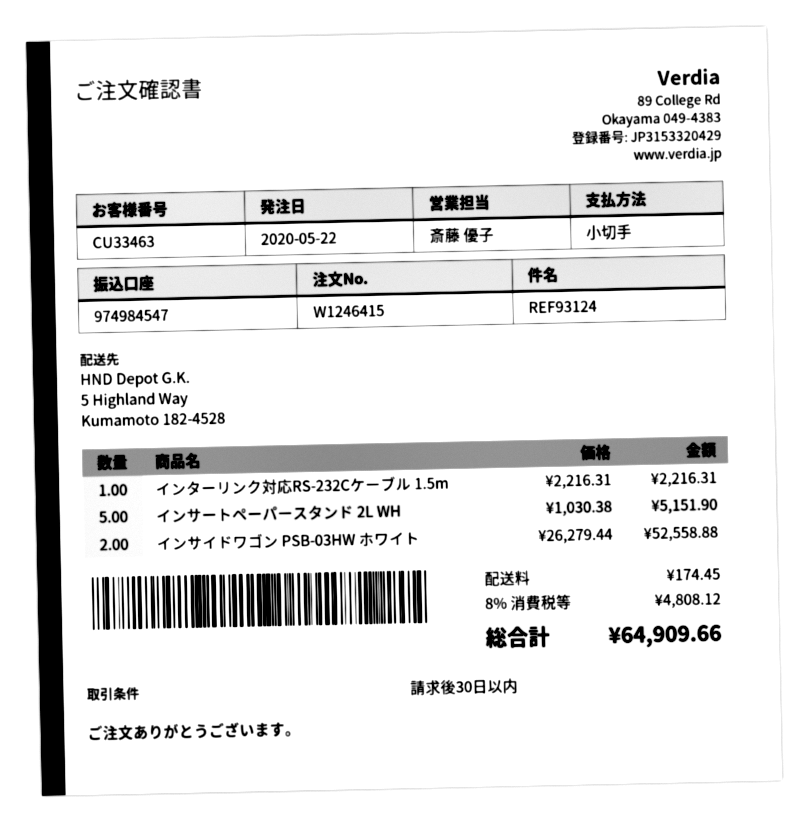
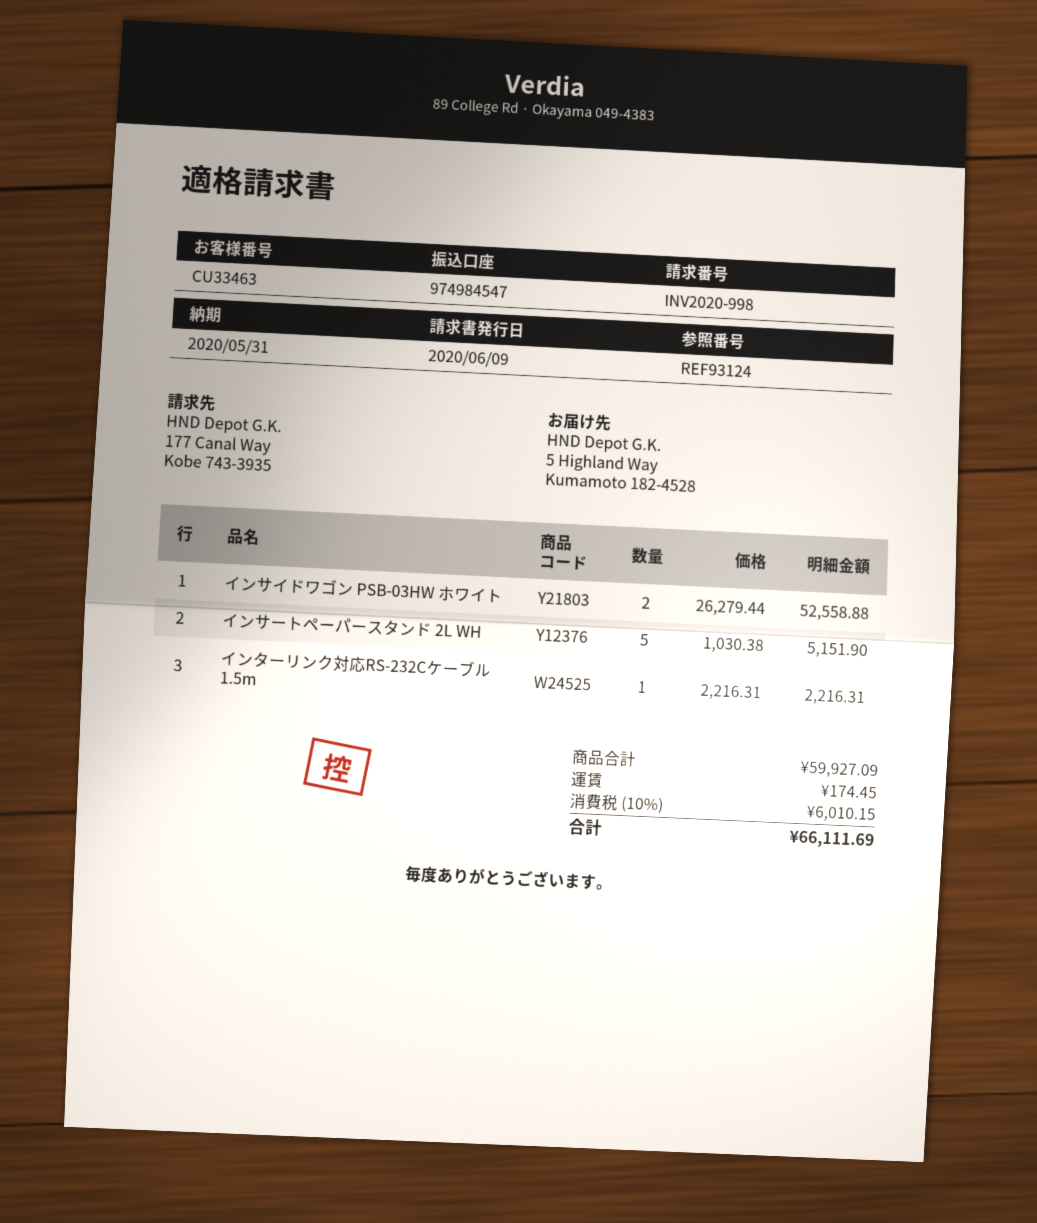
tax: 8% = 4808.12 -> 10% = 6010.15
total: 64909.66 -> 66111.69

